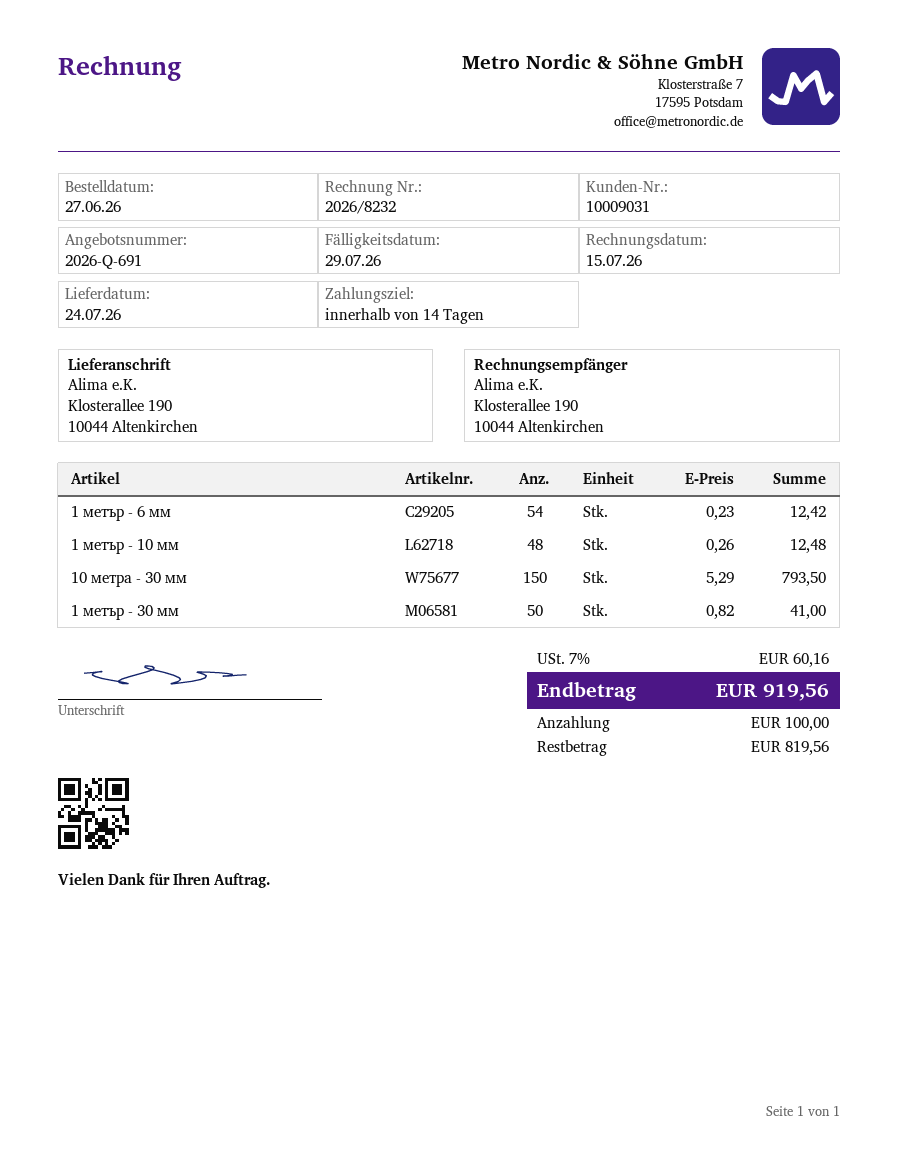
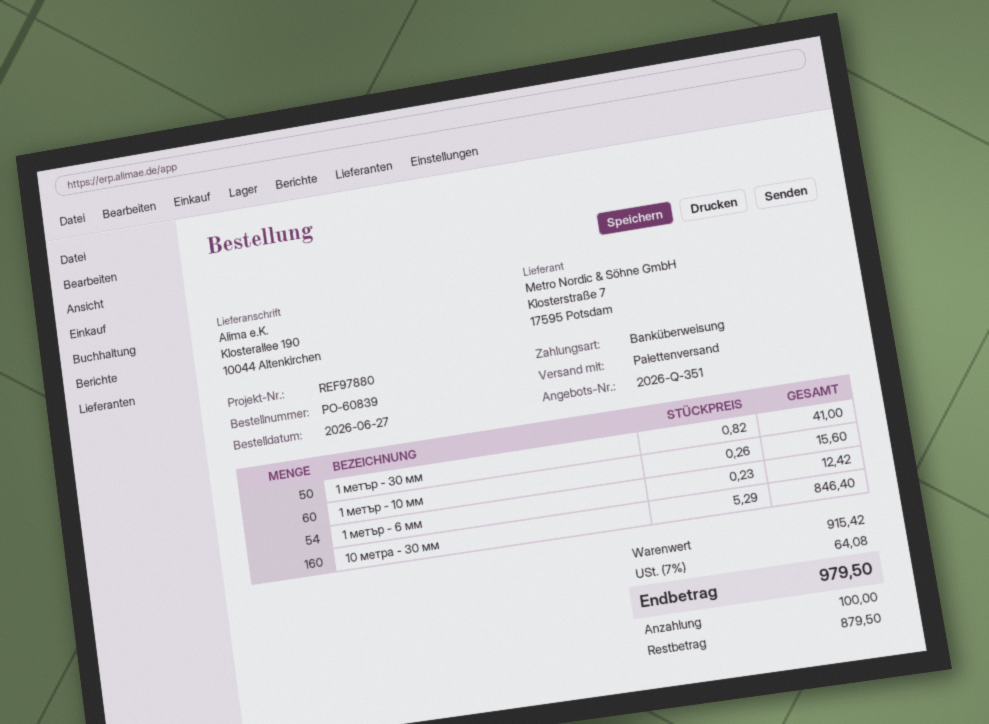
quote number: 2026-Q-691 -> 2026-Q-351
1 метър - 10 мм: 48 x 0.26 = 12.48 -> 60 x 0.26 = 15.60
10 метра - 30 мм: 150 x 5.29 = 793.50 -> 160 x 5.29 = 846.40
tax: 7% = 60.16 -> 7% = 64.08
total: 919.56 -> 979.50
balance: 819.56 -> 879.50

